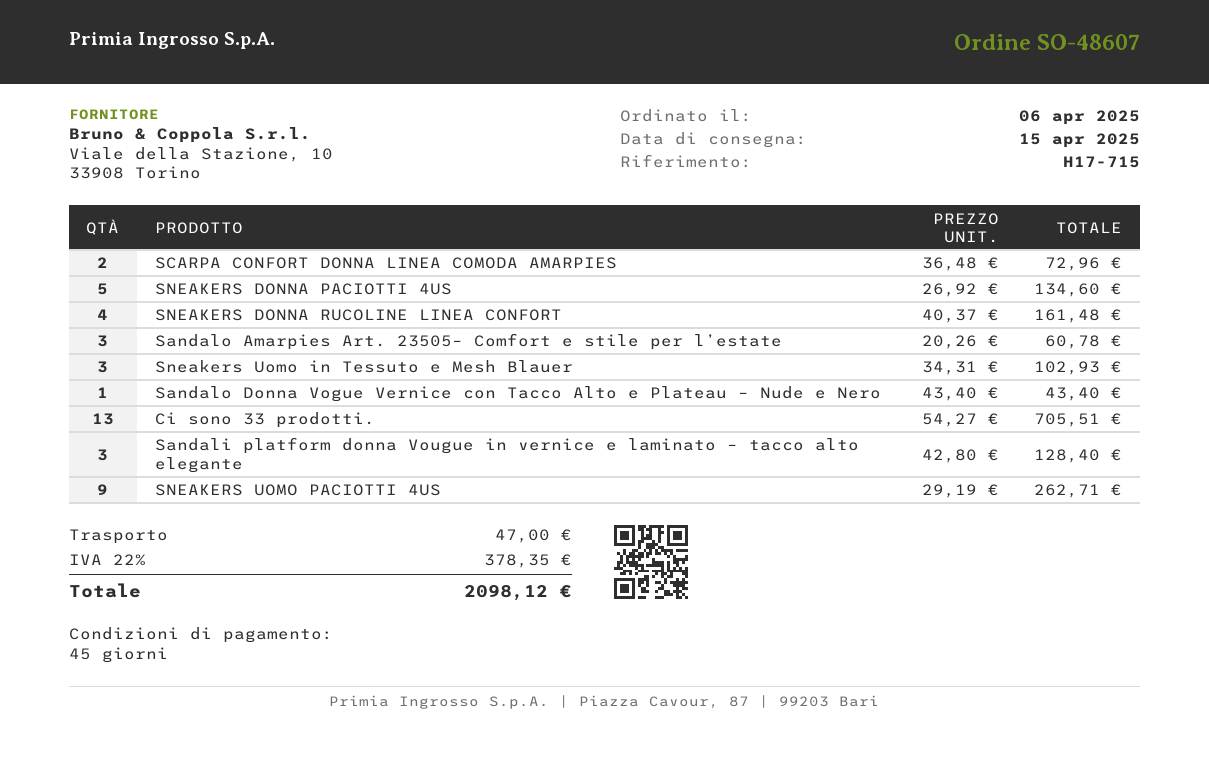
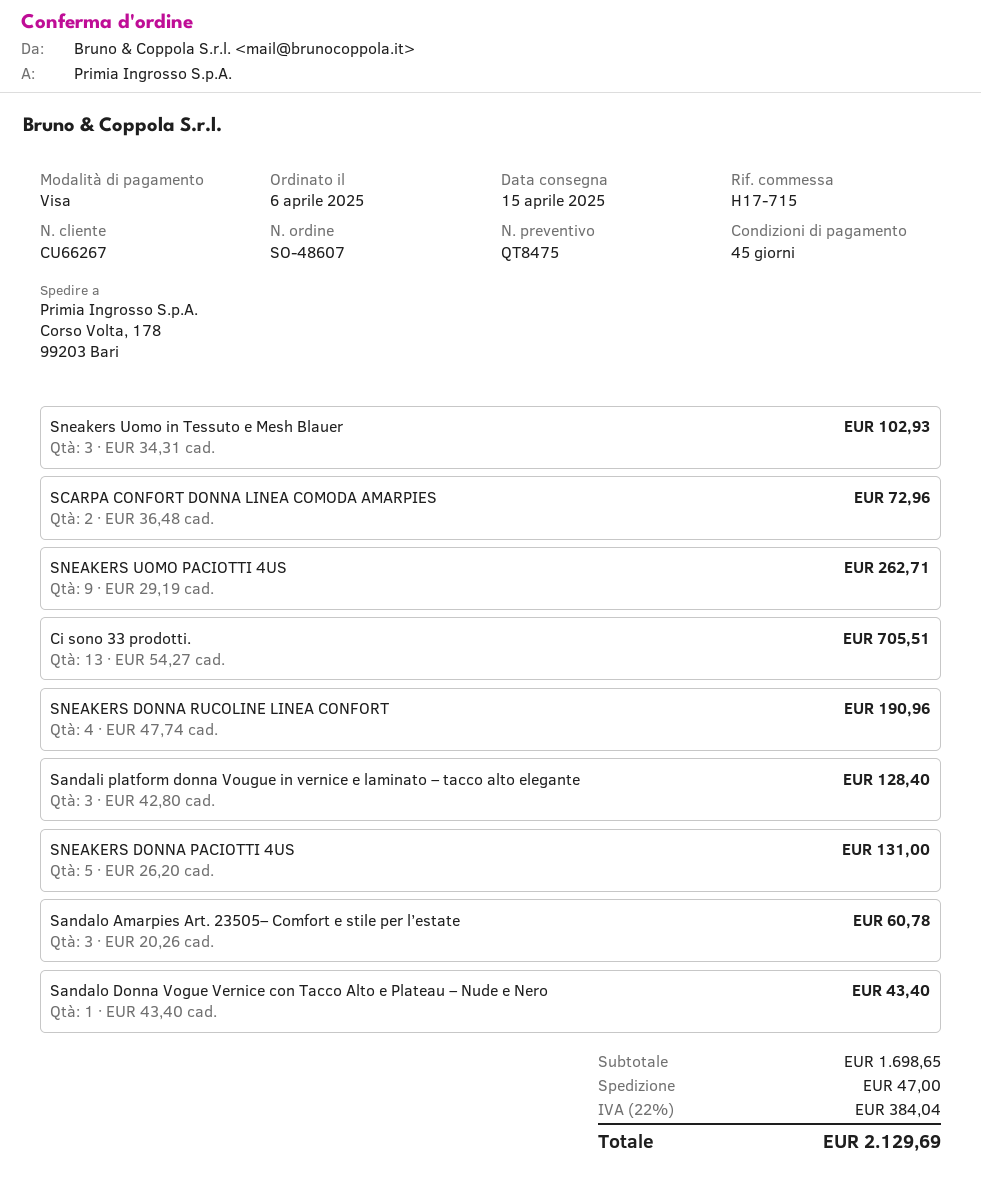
SNEAKERS DONNA PACIOTTI 4US: 5 x 26.92 = 134.60 -> 5 x 26.20 = 131.00
SNEAKERS DONNA RUCOLINE LINEA CONFORT: 4 x 40.37 = 161.48 -> 4 x 47.74 = 190.96
tax: 22% = 378.35 -> 22% = 384.04
total: 2098.12 -> 2129.69

